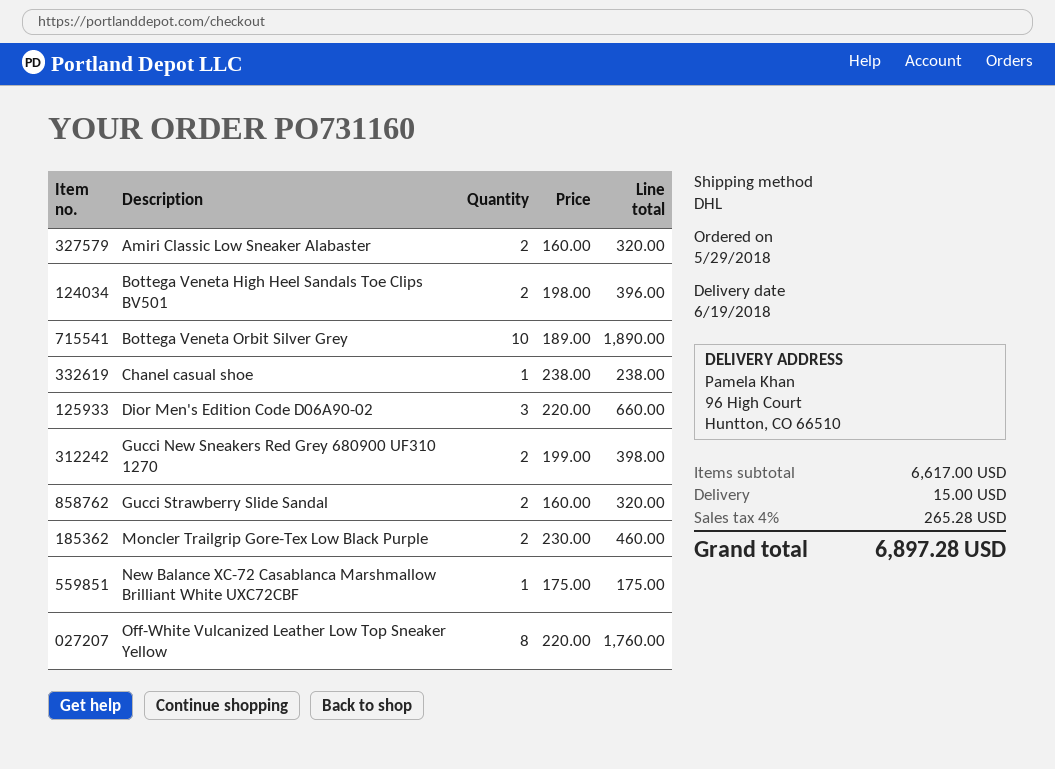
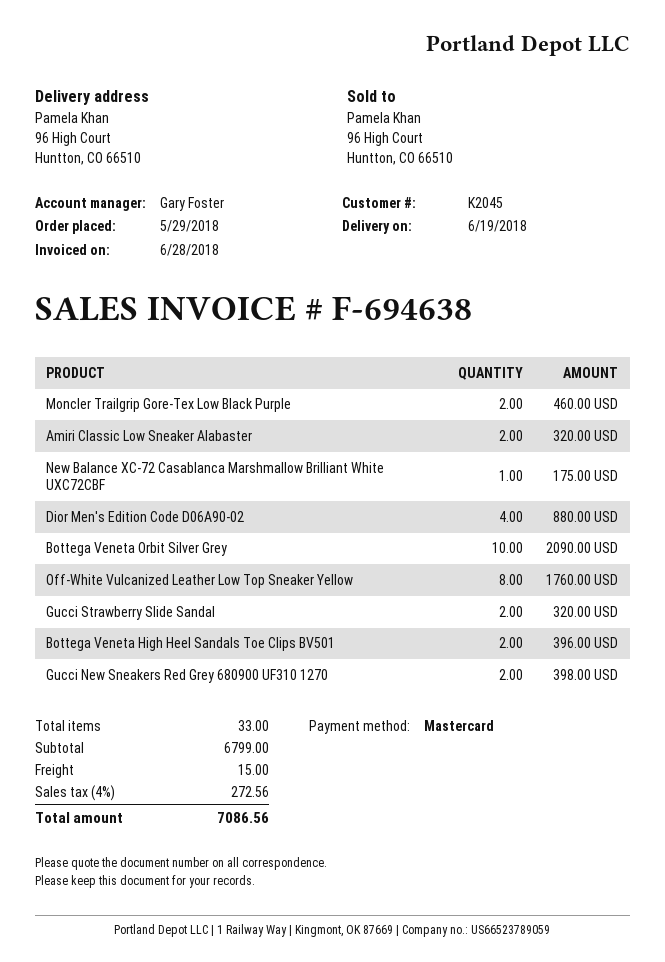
Bottega Veneta Orbit Silver Grey: 10 for 1890.00 -> 10 for 2090.00
Chanel casual shoe: 1 for 238.00 -> none
Dior Men's Edition Code D06A90-02: 3 for 660.00 -> 4 for 880.00
subtotal: 6617.00 -> 6799.00
tax: 4% = 265.28 -> 4% = 272.56
total: 6897.28 -> 7086.56

